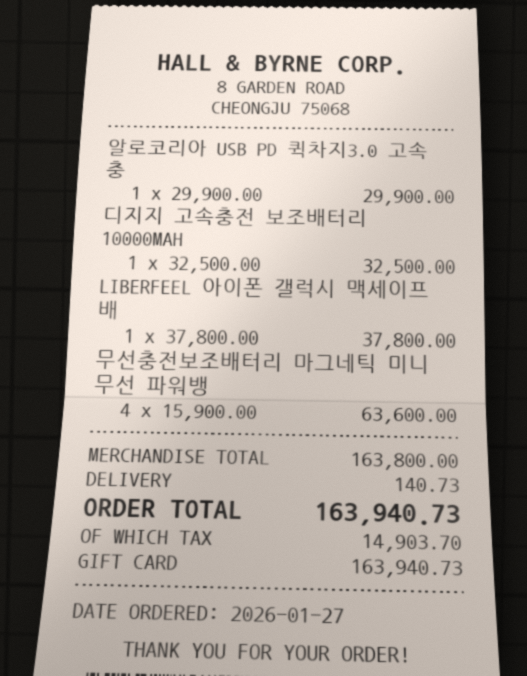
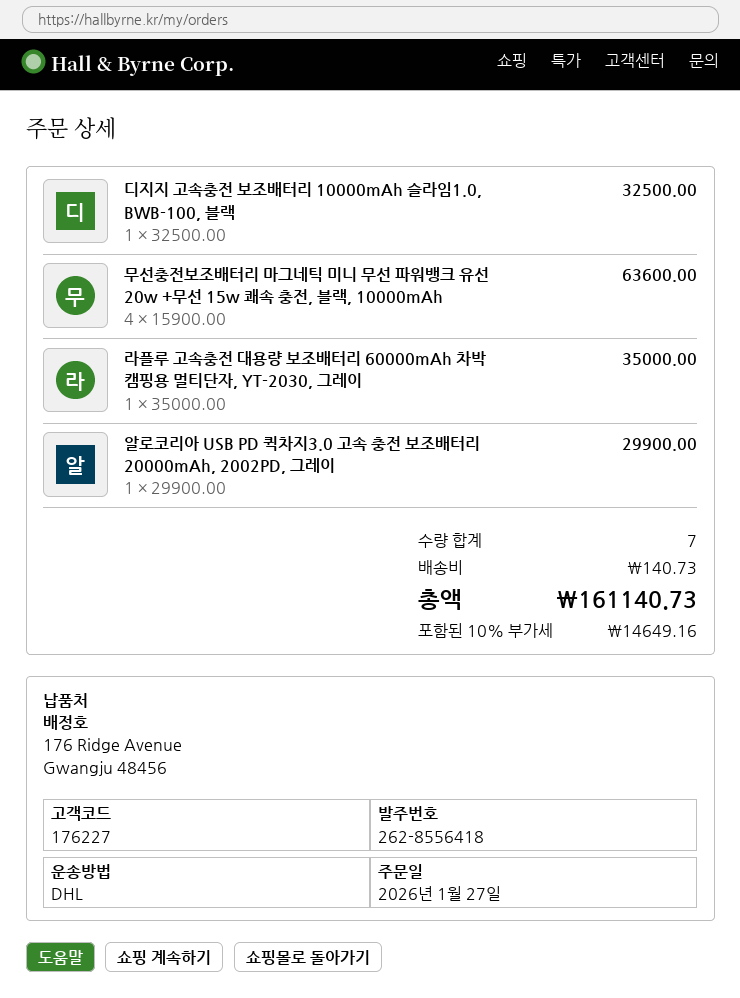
LIBERFEEL 아이폰 갤럭시 맥세이프 배: 1 x 37800.00 = 37800.00 -> none
라플루 고속충전 대용량 보조배터리 60000mAh 차박 캠핑용 멀티단자, YT-2030, 그레이: none -> 1 x 35000.00 = 35000.00
tax: 14903.70 -> 14649.16
total: 163940.73 -> 161140.73

